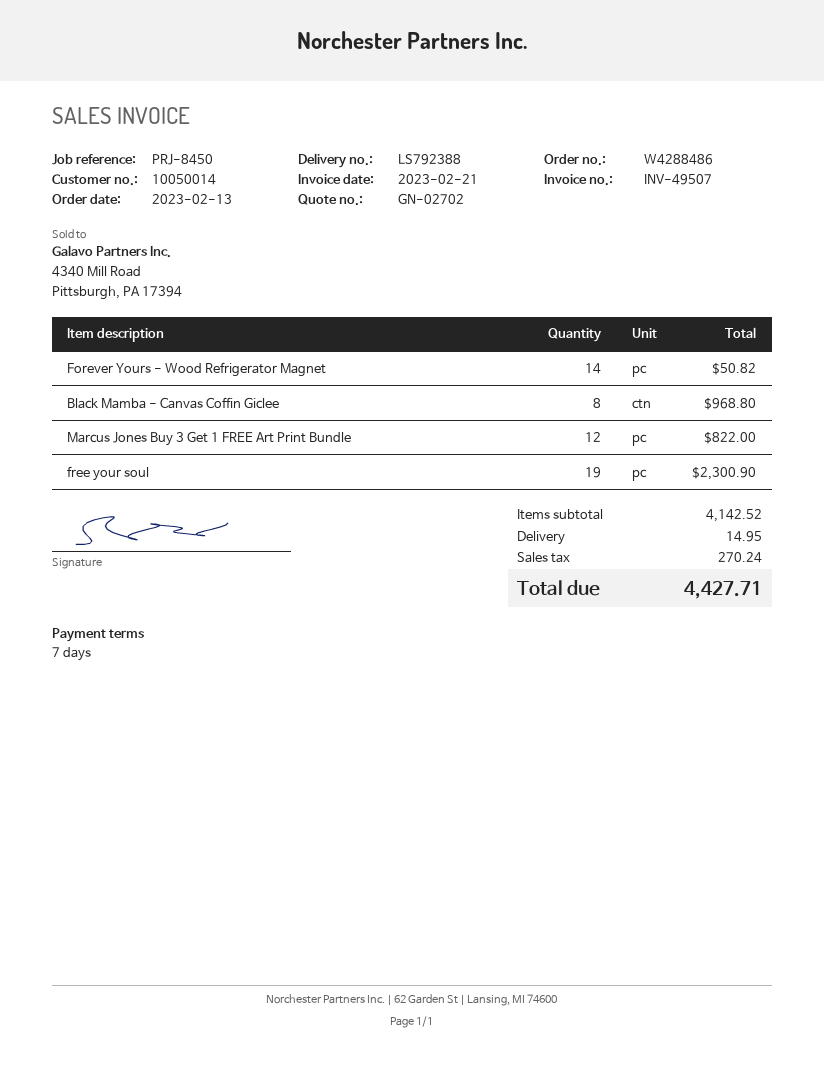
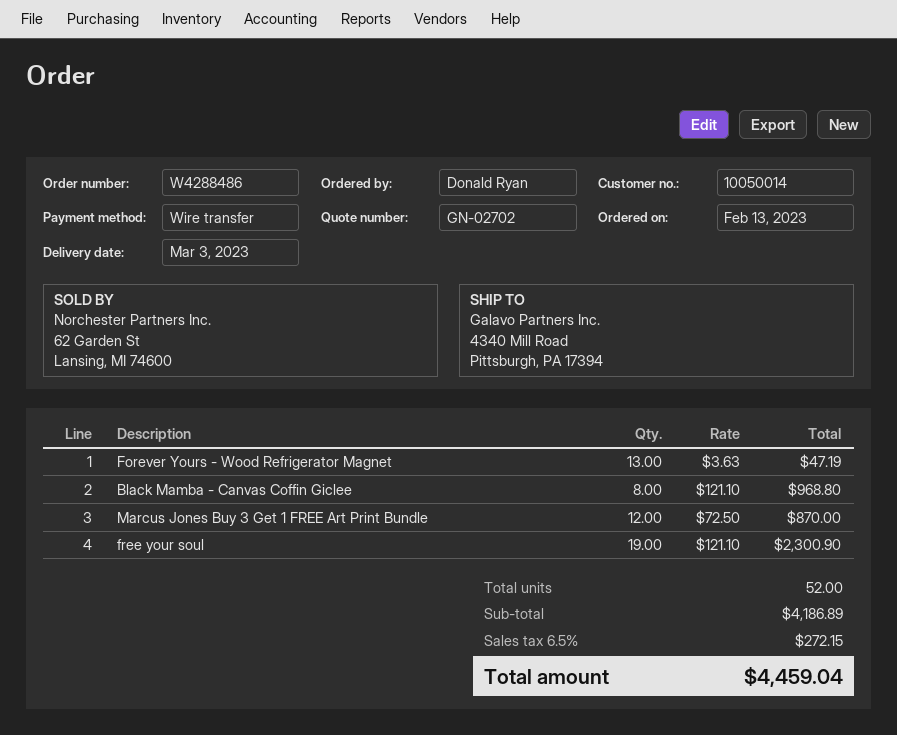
Forever Yours - Wood Refrigerator Magnet: 14 for 50.82 -> 13 for 47.19
Marcus Jones Buy 3 Get 1 FREE Art Print Bundle: 12 for 822.00 -> 12 for 870.00
subtotal: 4142.52 -> 4186.89
shipping: 14.95 -> none
tax: 270.24 -> 272.15
total: 4427.71 -> 4459.04

